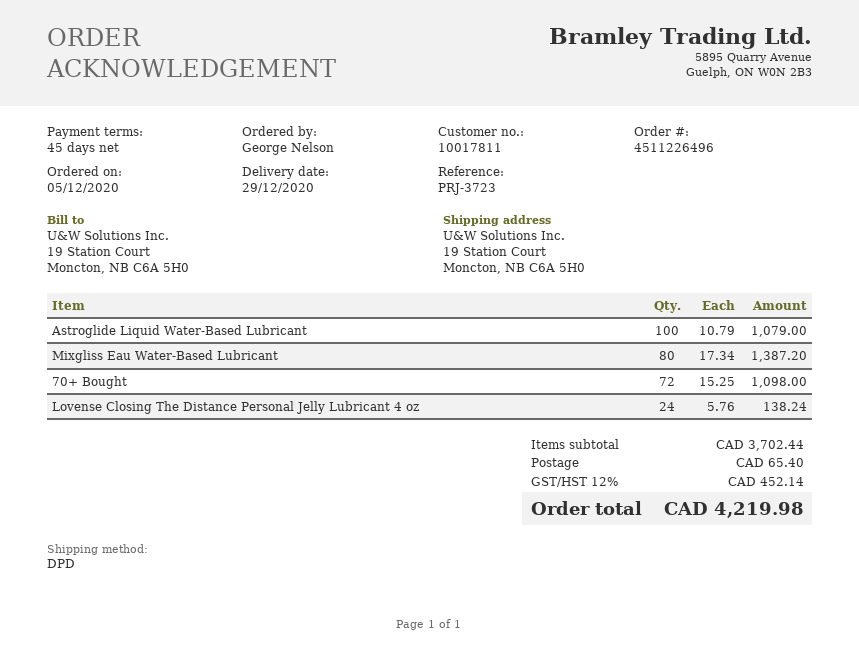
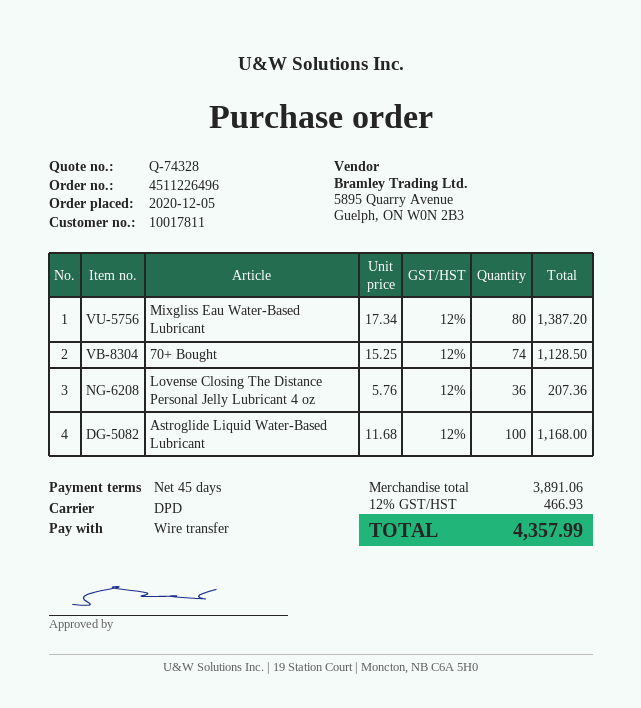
Astroglide Liquid Water-Based Lubricant: 100 x 10.79 = 1079.00 -> 100 x 11.68 = 1168.00
70+ Bought: 72 x 15.25 = 1098.00 -> 74 x 15.25 = 1128.50
Lovense Closing The Distance Personal Jelly Lubricant 4 oz: 24 x 5.76 = 138.24 -> 36 x 5.76 = 207.36
subtotal: 3702.44 -> 3891.06
shipping: 65.40 -> none
tax: 12% = 452.14 -> 12% = 466.93
total: 4219.98 -> 4357.99

